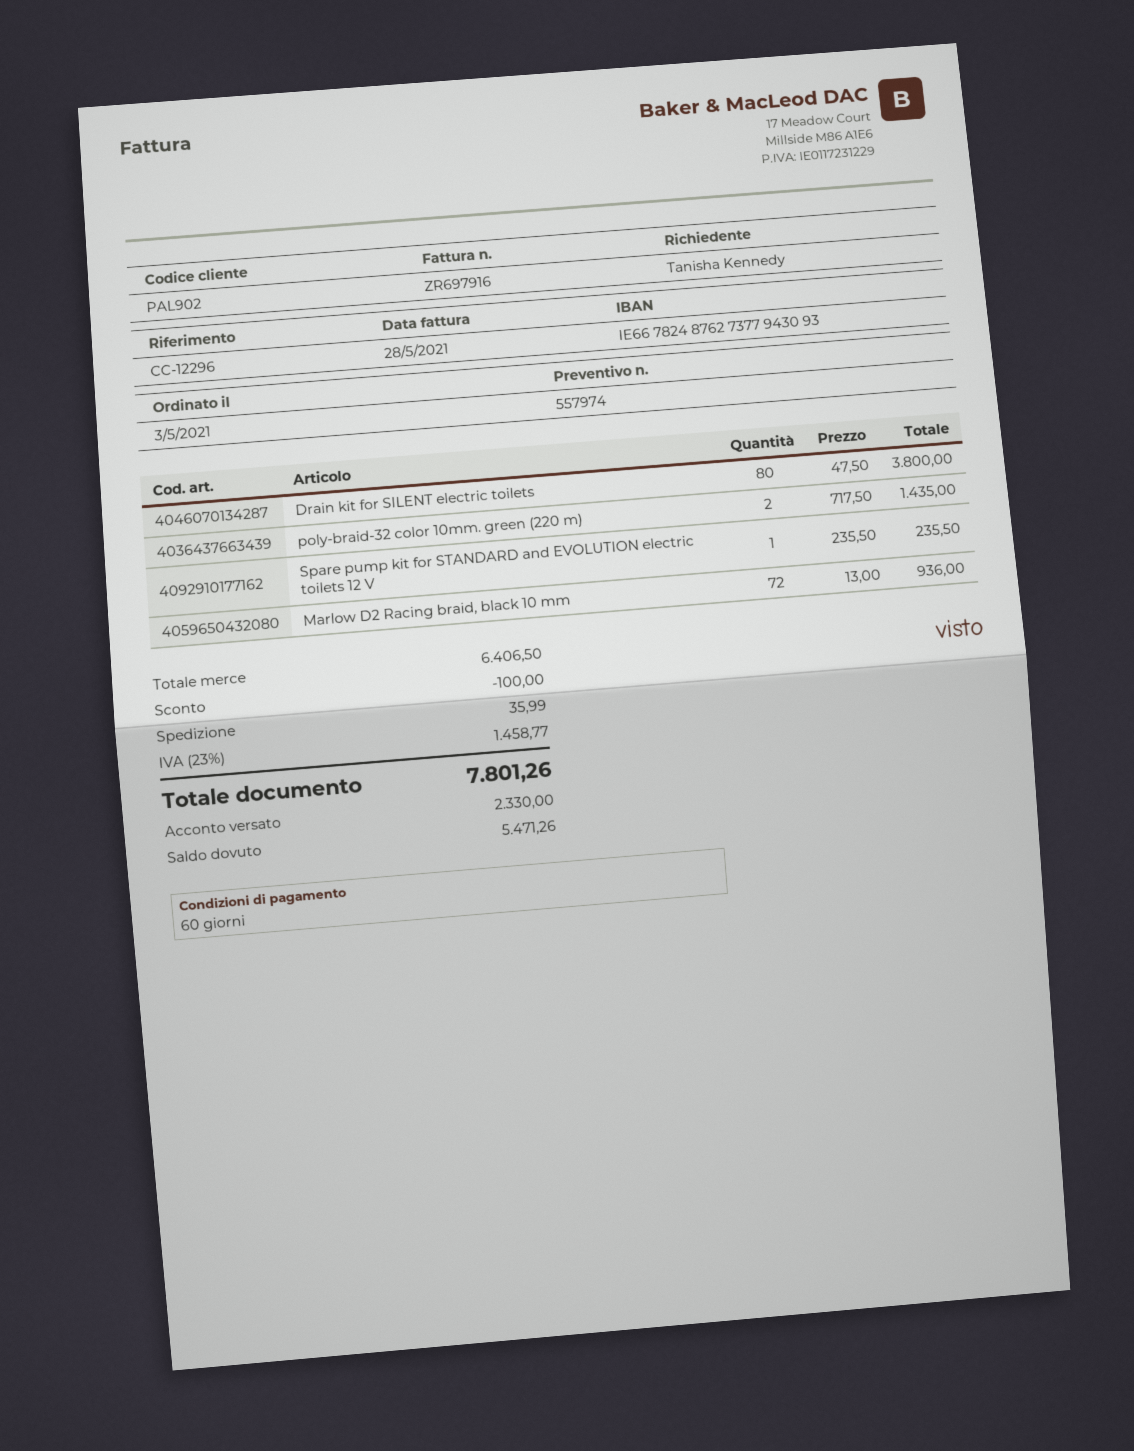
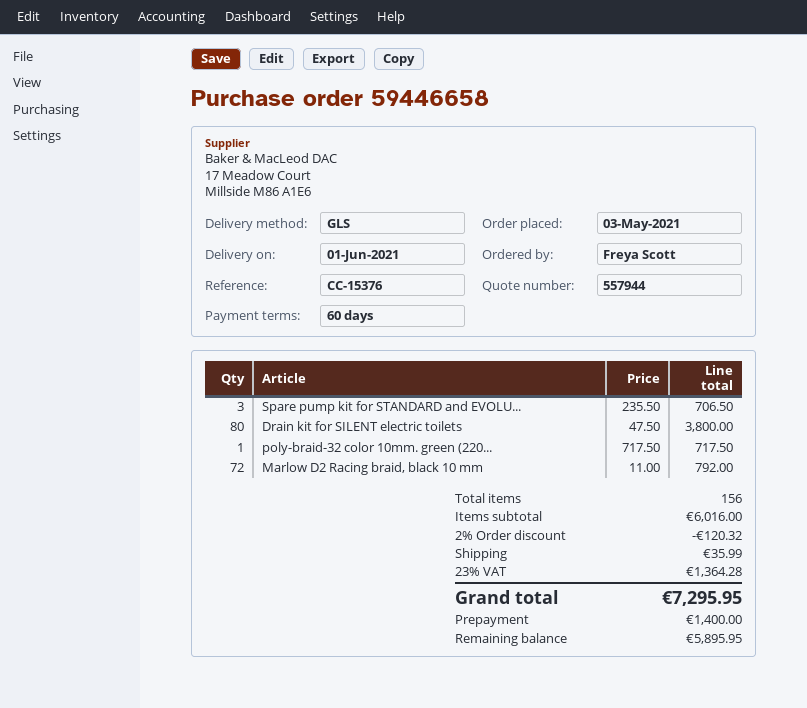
quote number: 557974 -> 557944
reference: CC-12296 -> CC-15376
ordered by: Tanisha Kennedy -> Freya Scott
poly-braid-32 color 10mm. green (220 m): 2 x 717.50 = 1435.00 -> 1 x 717.50 = 717.50
Spare pump kit for STANDARD and EVOLUTION electric toilets 12 V: 1 x 235.50 = 235.50 -> 3 x 235.50 = 706.50
Marlow D2 Racing braid, black 10 mm: 72 x 13.00 = 936.00 -> 72 x 11.00 = 792.00
subtotal: 6406.50 -> 6016.00
discount: 100.00 -> 120.32
tax: 23% = 1458.77 -> 23% = 1364.28
total: 7801.26 -> 7295.95
deposit: 2330.00 -> 1400.00
balance: 5471.26 -> 5895.95

